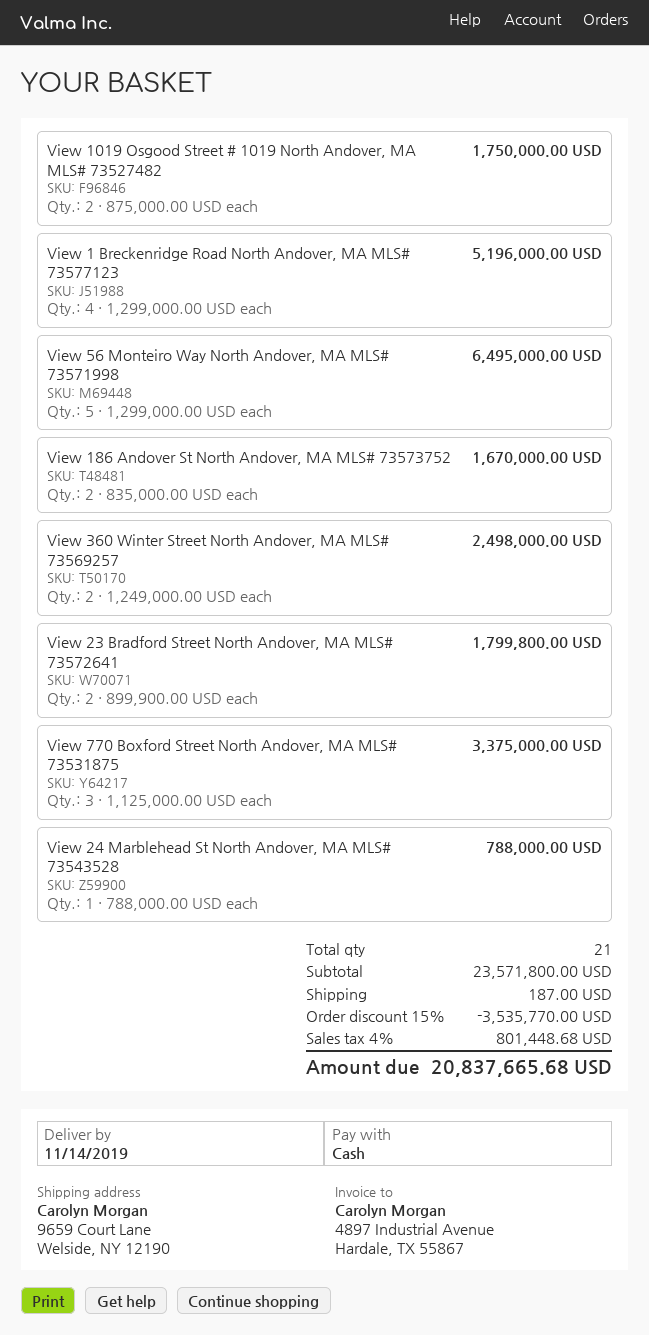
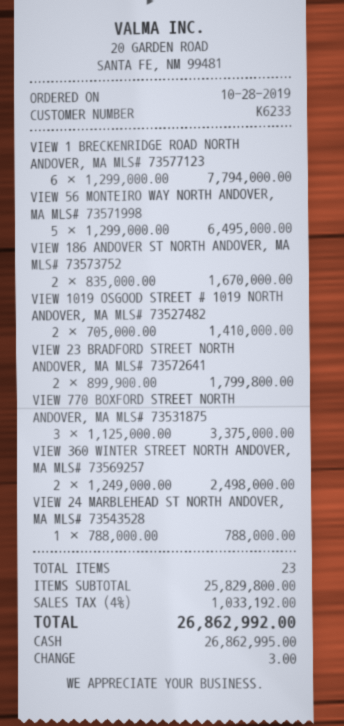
View 1019 Osgood Street # 1019 North Andover, MA MLS# 73527482: 2 x 875000.00 = 1750000.00 -> 2 x 705000.00 = 1410000.00
View 1 Breckenridge Road North Andover, MA MLS# 73577123: 4 x 1299000.00 = 5196000.00 -> 6 x 1299000.00 = 7794000.00
total quantity: 21 -> 23
subtotal: 23571800.00 -> 25829800.00
discount: 15% = 3535770.00 -> none
shipping: 187.00 -> none
tax: 4% = 801448.68 -> 4% = 1033192.00
total: 20837665.68 -> 26862992.00

